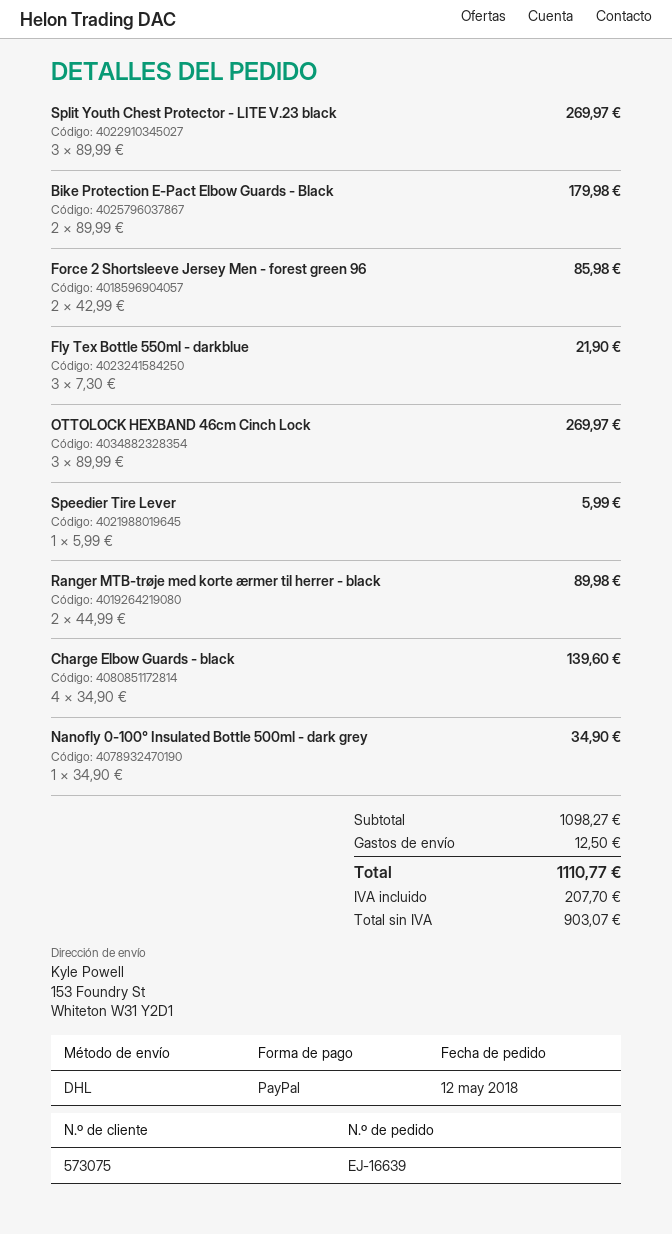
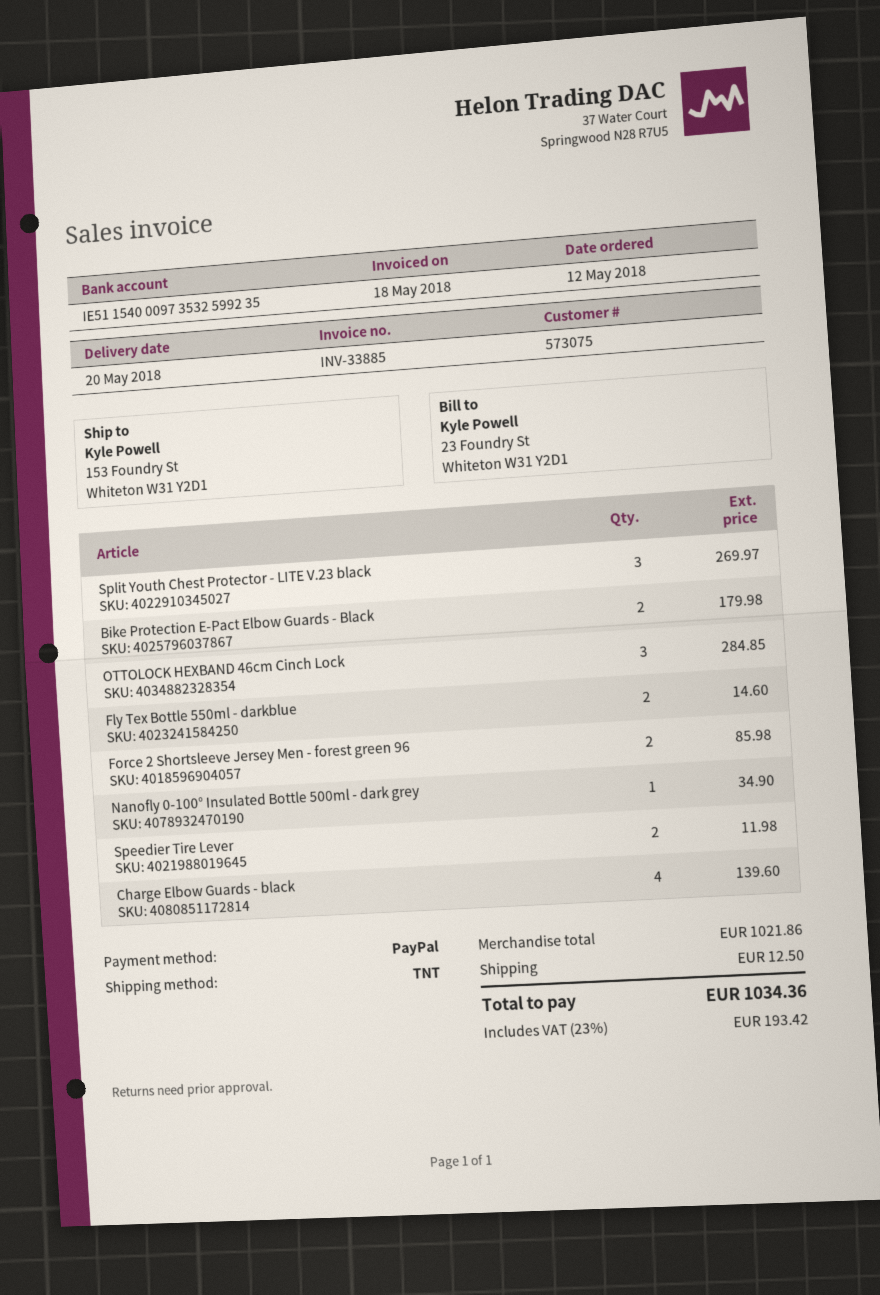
shipping method: DHL -> TNT
Fly Tex Bottle 550ml - darkblue: 3 for 21.90 -> 2 for 14.60
OTTOLOCK HEXBAND 46cm Cinch Lock: 3 for 269.97 -> 3 for 284.85
Speedier Tire Lever: 1 for 5.99 -> 2 for 11.98
Ranger MTB-trøje med korte ærmer til herrer - black: 2 for 89.98 -> none
subtotal: 1098.27 -> 1021.86
tax: 207.70 -> 193.42
total: 1110.77 -> 1034.36

